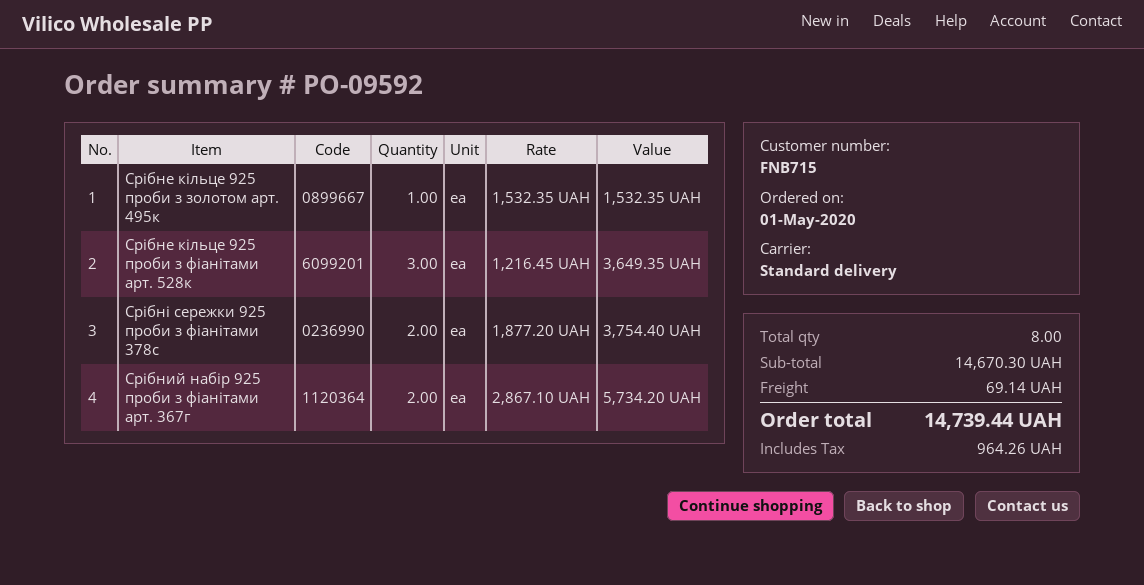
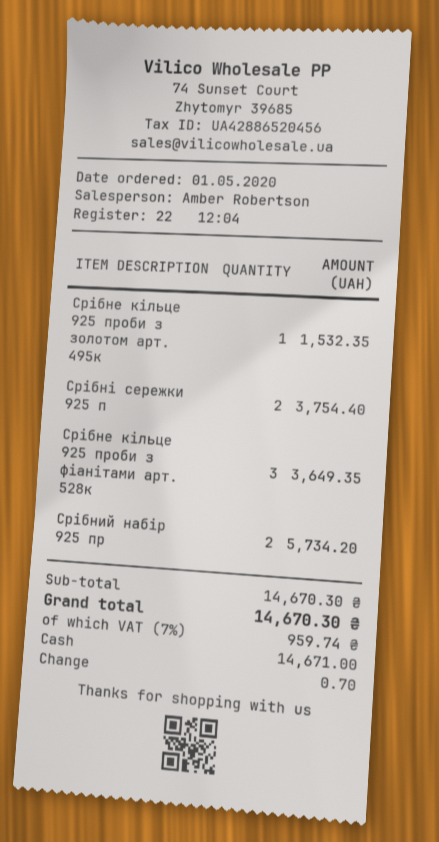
shipping: 69.14 -> none
tax: 964.26 -> 959.74
total: 14739.44 -> 14670.30

